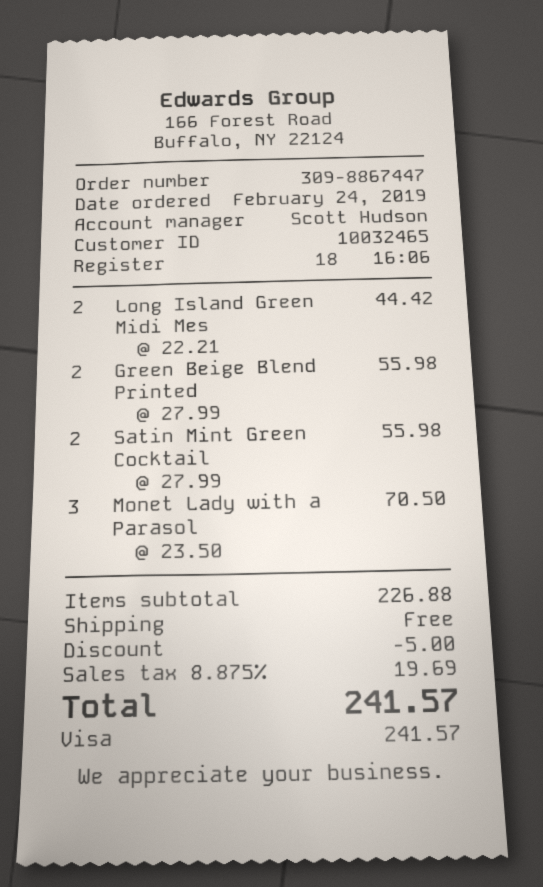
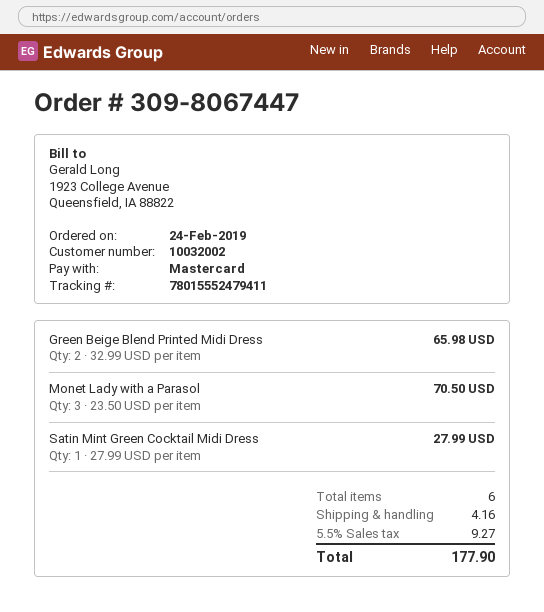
order number: 309-8867447 -> 309-8067447
customer number: 10032465 -> 10032002
payment method: Visa -> Mastercard
Long Island Green Midi Mes: 2 x 22.21 = 44.42 -> none
Green Beige Blend Printed: 2 x 27.99 = 55.98 -> 2 x 32.99 = 65.98
Satin Mint Green Cocktail: 2 x 27.99 = 55.98 -> 1 x 27.99 = 27.99
discount: 5.00 -> none
shipping: 0.00 -> 4.16
tax: 8.875% = 19.69 -> 5.5% = 9.27
total: 241.57 -> 177.90

